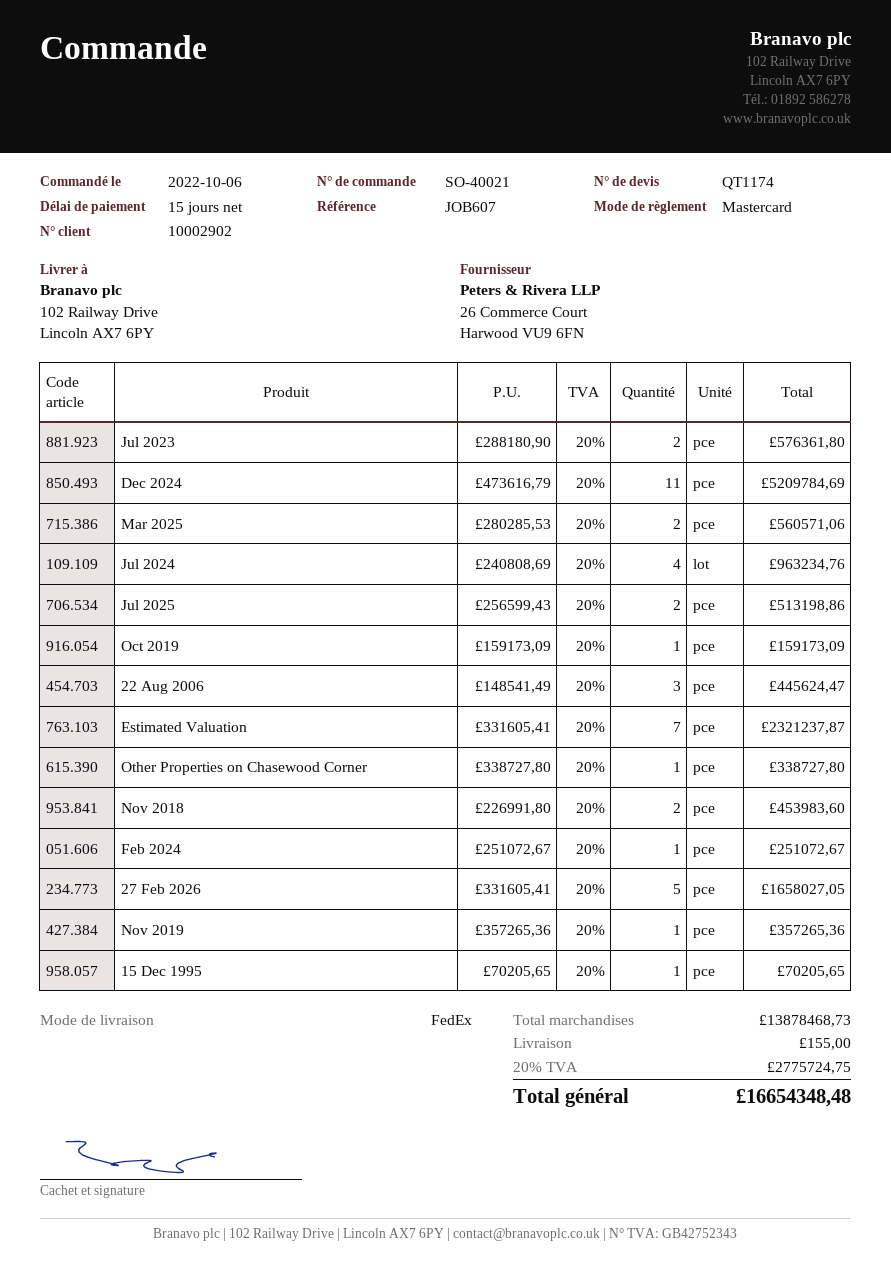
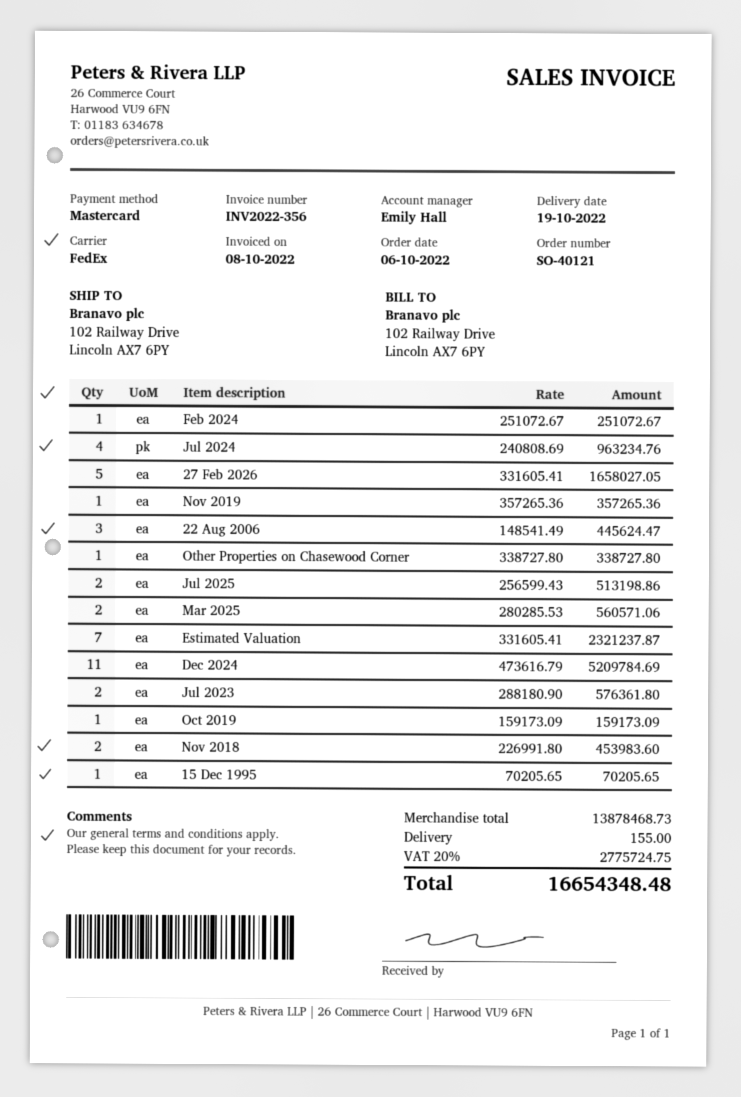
order number: SO-40021 -> SO-40121

